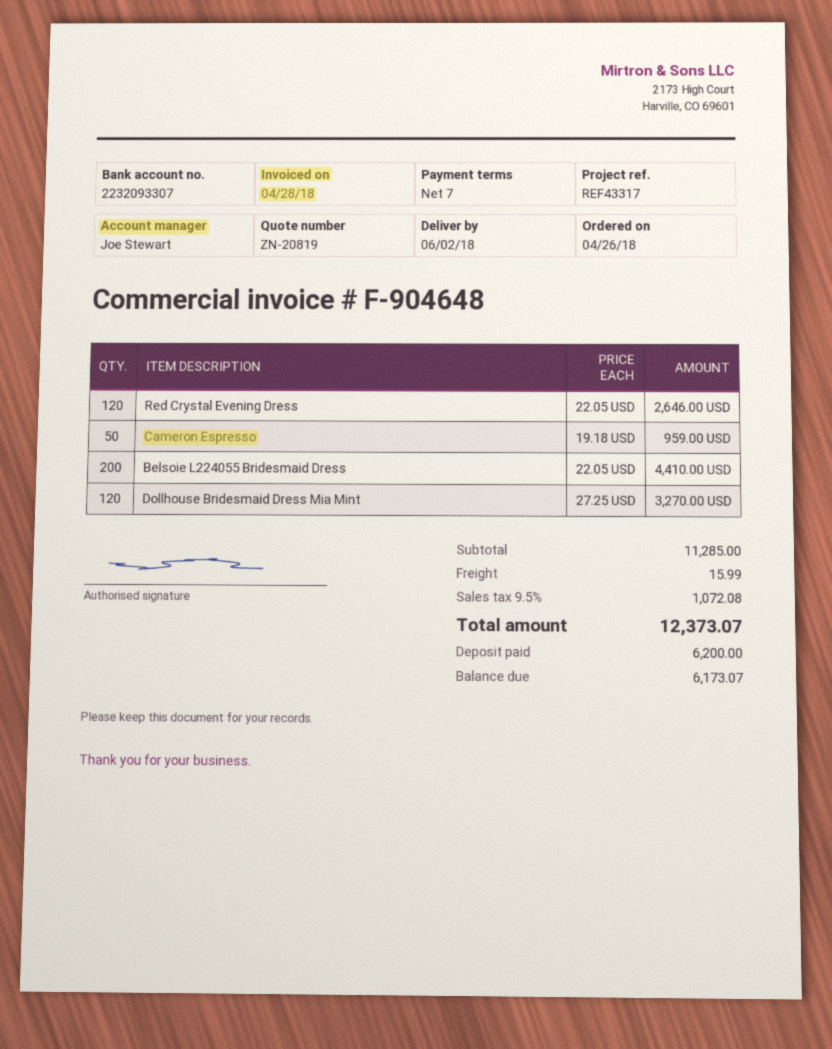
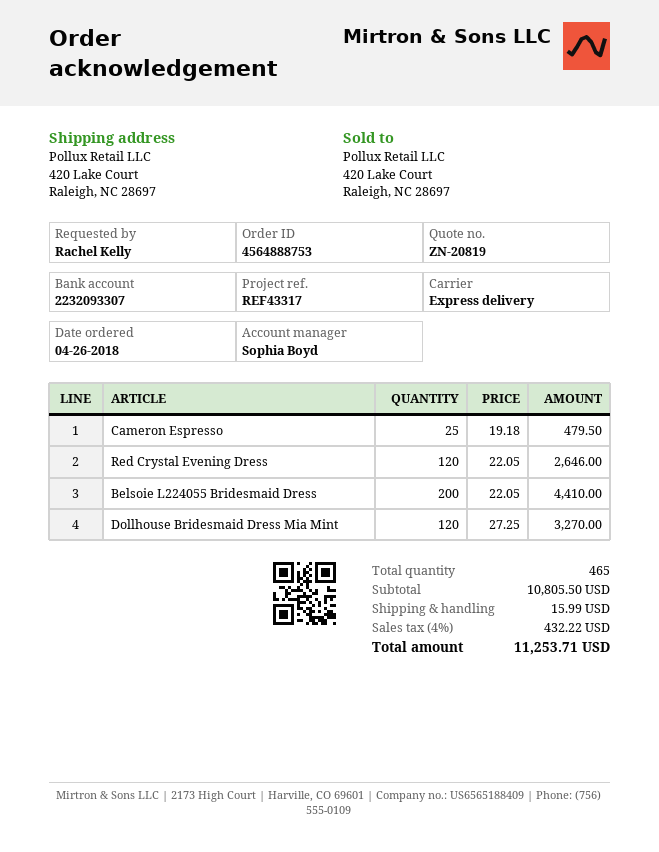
sales rep: Joe Stewart -> Sophia Boyd
Cameron Espresso: 50 x 19.18 = 959.00 -> 25 x 19.18 = 479.50
subtotal: 11285.00 -> 10805.50
tax: 9.5% = 1072.08 -> 4% = 432.22
total: 12373.07 -> 11253.71

